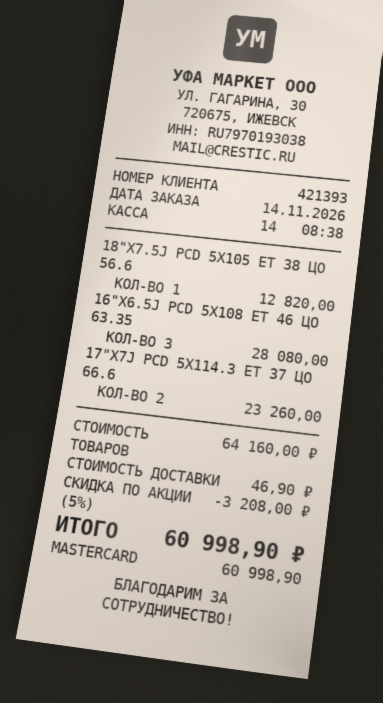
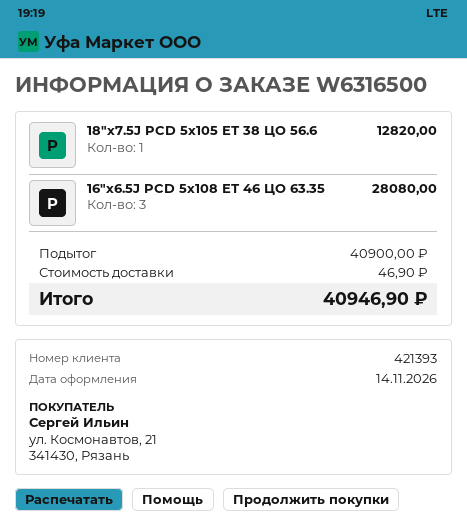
17"X7J PCD 5X114.3 ЕТ 37 ЦО 66.6: 2 for 23260.00 -> none
subtotal: 64160.00 -> 40900.00
discount: 5% = 3208.00 -> none
total: 60998.90 -> 40946.90

